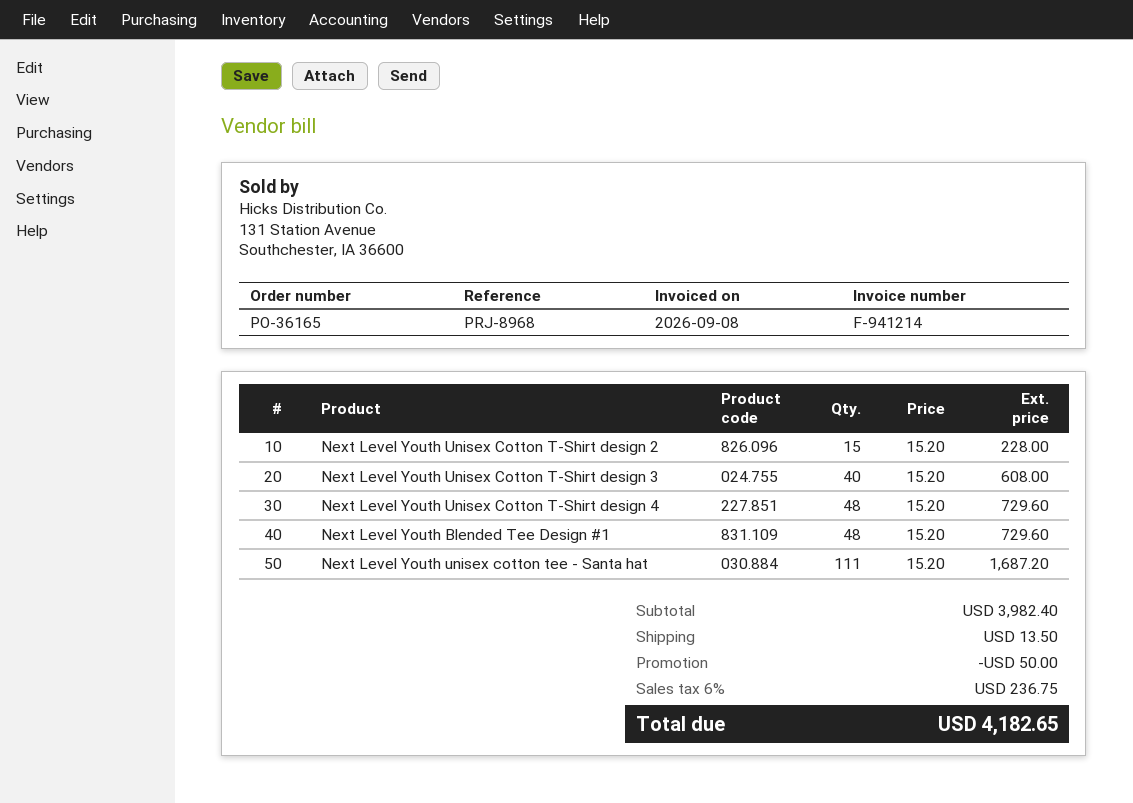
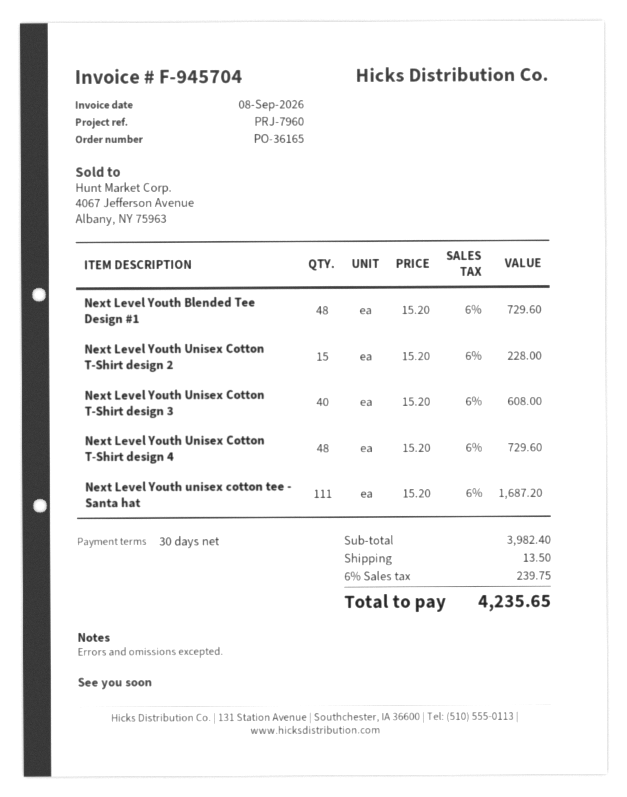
invoice number: F-941214 -> F-945704
reference: PRJ-8968 -> PRJ-7960
discount: 50.00 -> none
tax: 6% = 236.75 -> 6% = 239.75
total: 4182.65 -> 4235.65

